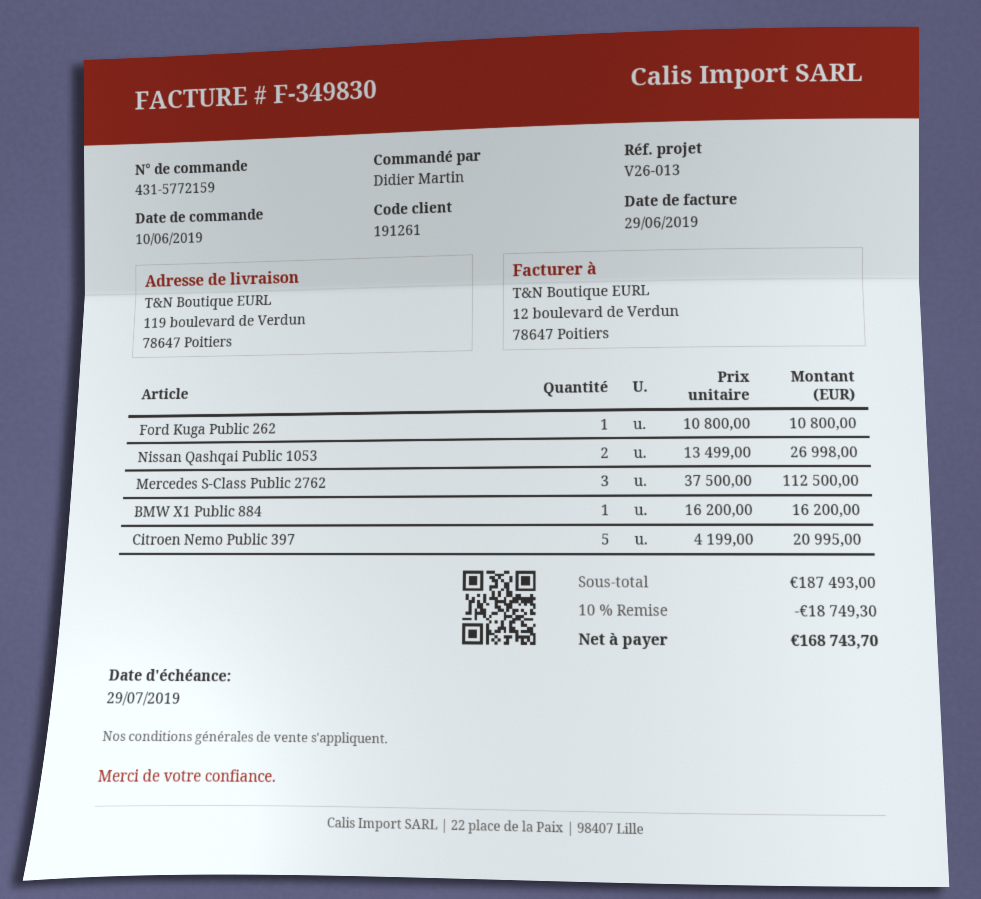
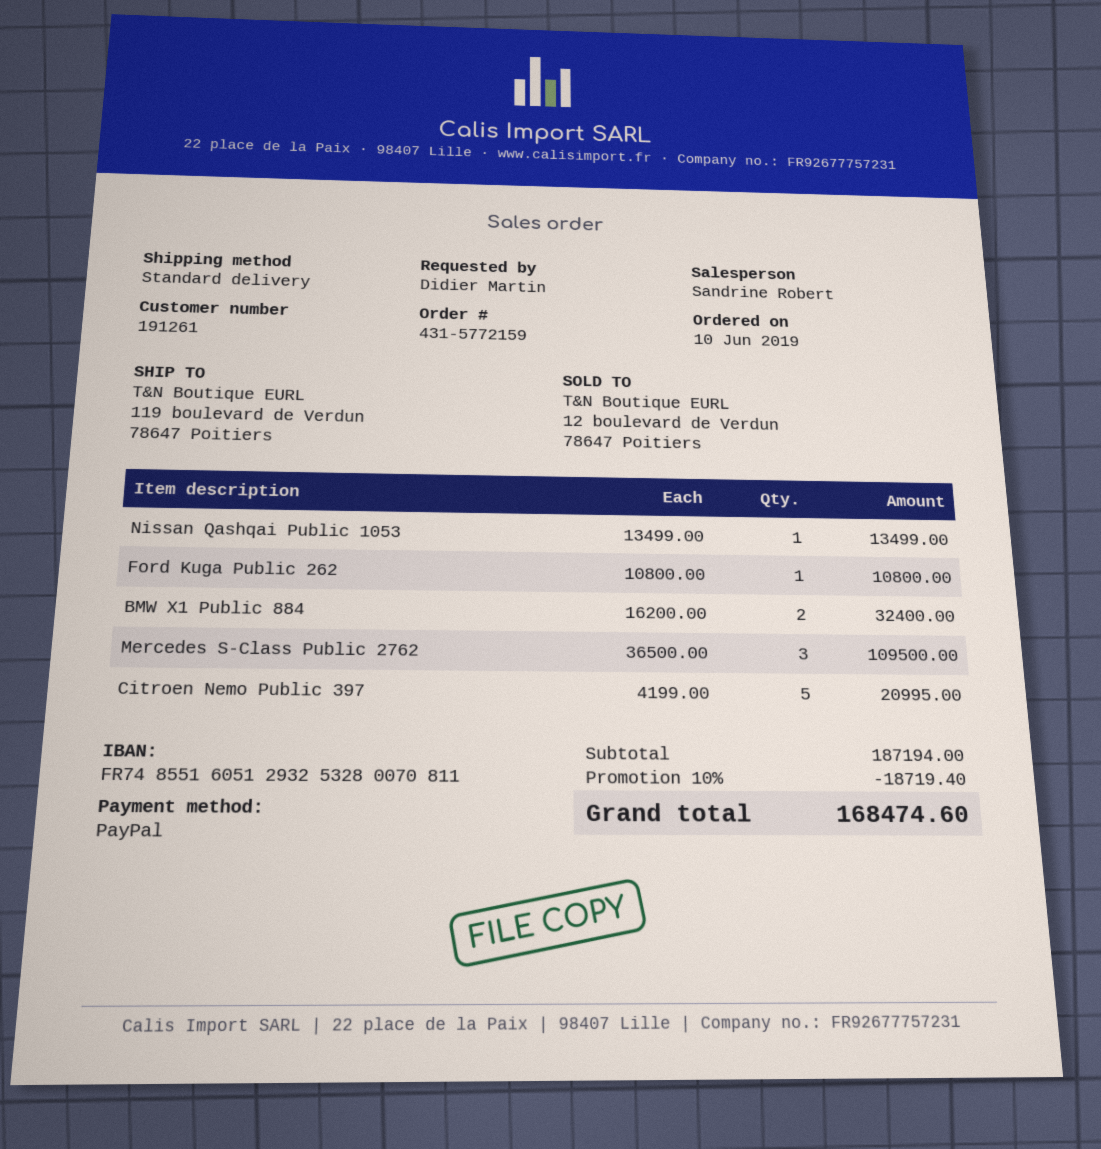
Nissan Qashqai Public 1053: 2 x 13499.00 = 26998.00 -> 1 x 13499.00 = 13499.00
Mercedes S-Class Public 2762: 3 x 37500.00 = 112500.00 -> 3 x 36500.00 = 109500.00
BMW X1 Public 884: 1 x 16200.00 = 16200.00 -> 2 x 16200.00 = 32400.00
subtotal: 187493.00 -> 187194.00
discount: 10% = 18749.30 -> 10% = 18719.40
total: 168743.70 -> 168474.60

